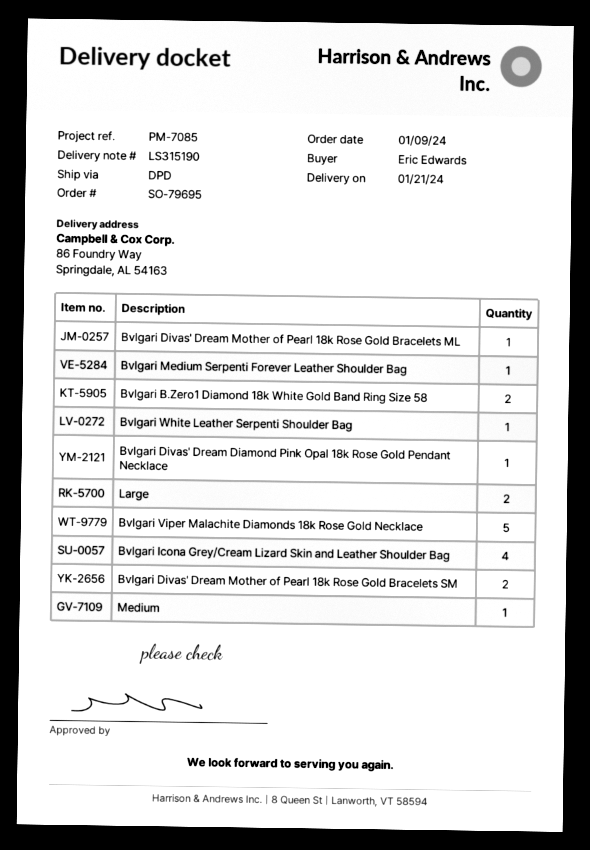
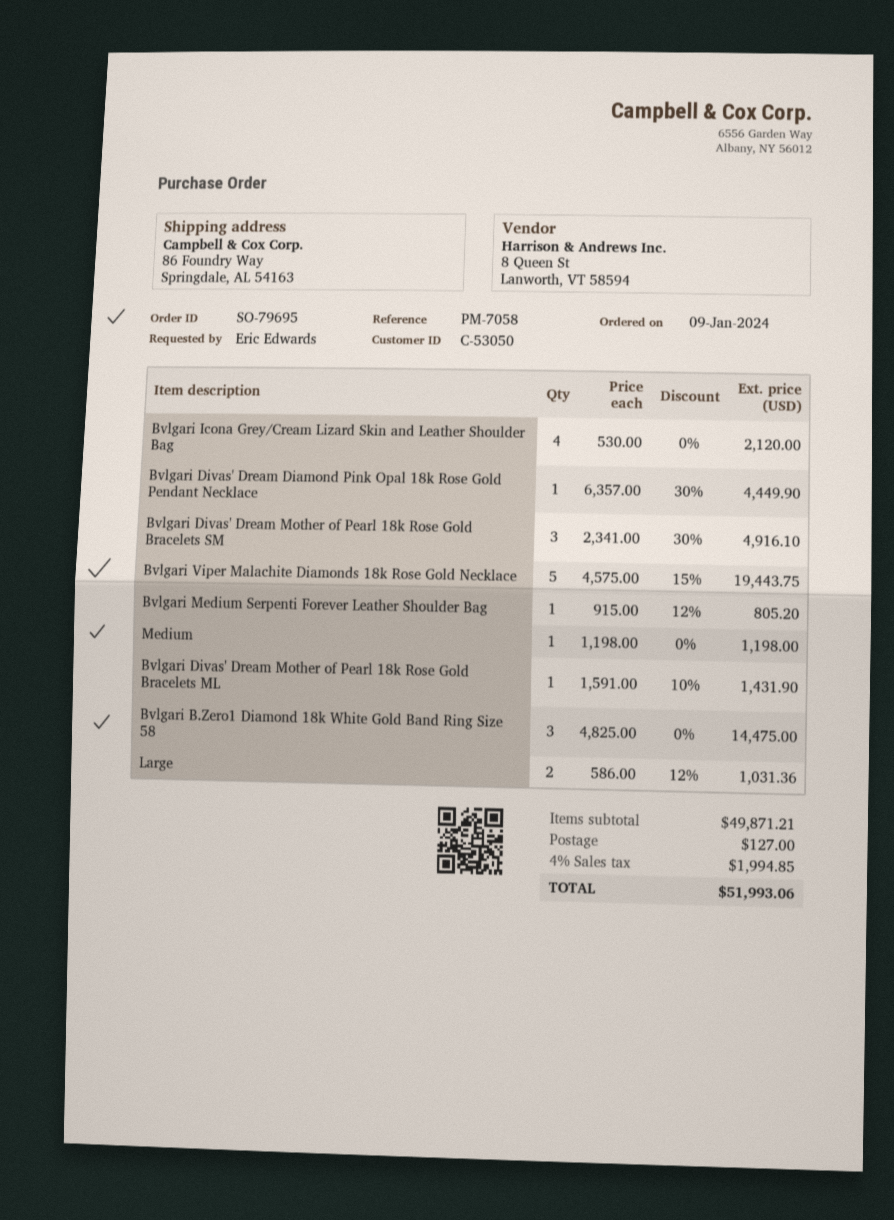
reference: PM-7085 -> PM-7058
Bvlgari B.Zero1 Diamond 18k White Gold Band Ring Size 58: 2 -> 3
Bvlgari White Leather Serpenti Shoulder Bag: 1 -> none
Bvlgari Divas' Dream Mother of Pearl 18k Rose Gold Bracelets SM: 2 -> 3

